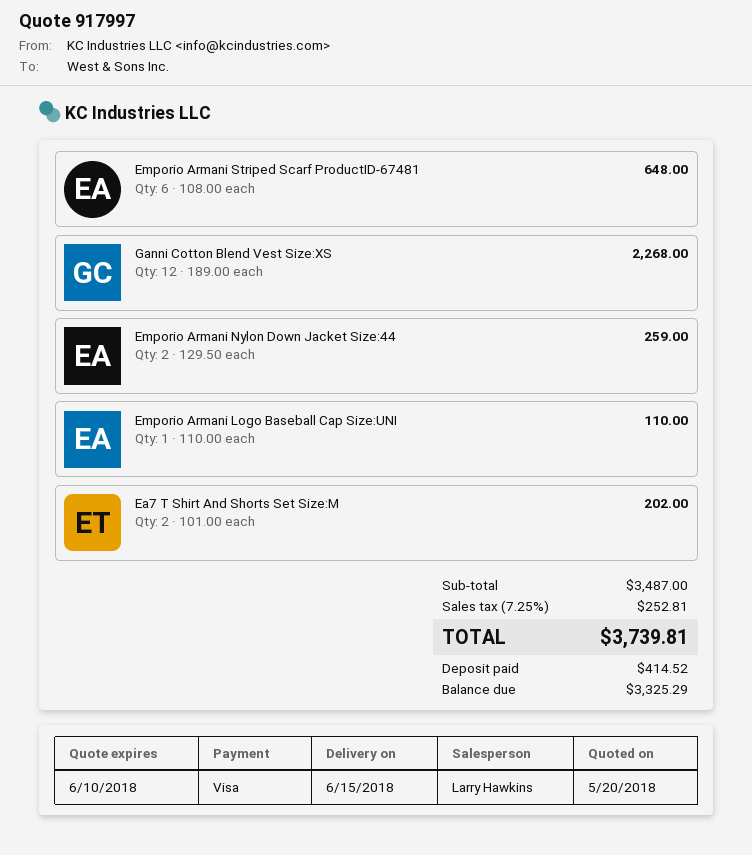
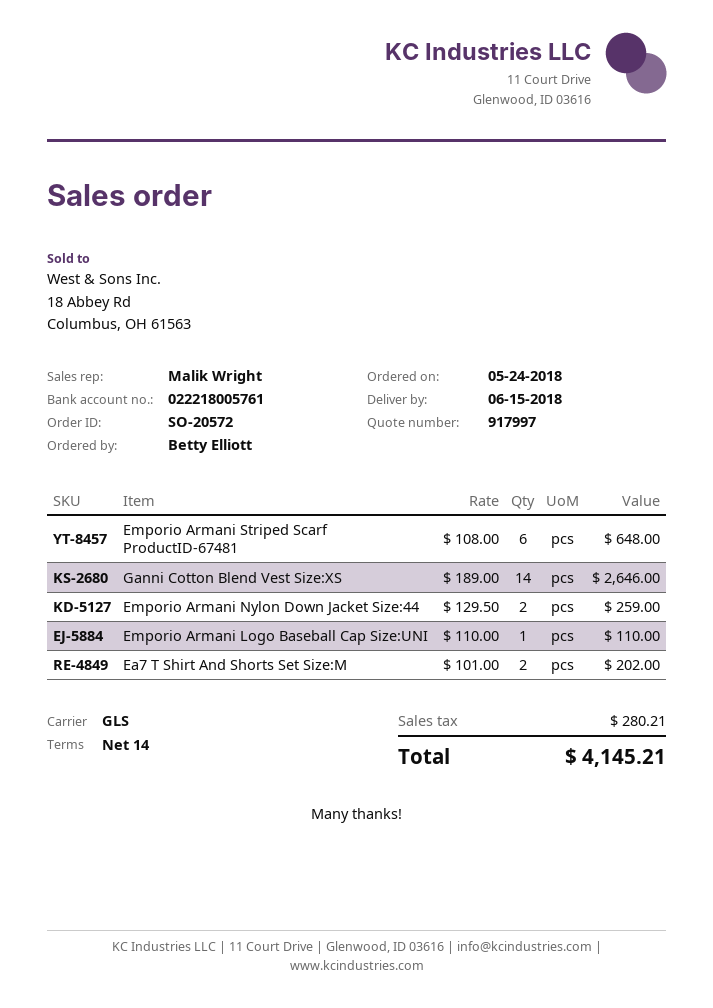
sales rep: Larry Hawkins -> Malik Wright
Ganni Cotton Blend Vest Size:XS: 12 x 189.00 = 2268.00 -> 14 x 189.00 = 2646.00
tax: 252.81 -> 280.21
total: 3739.81 -> 4145.21

